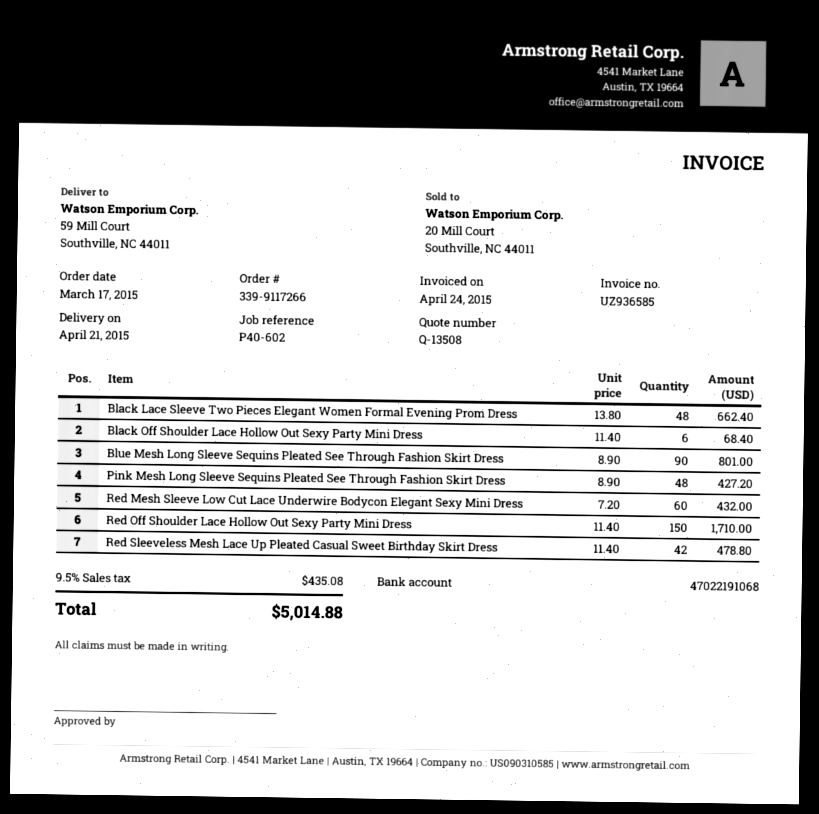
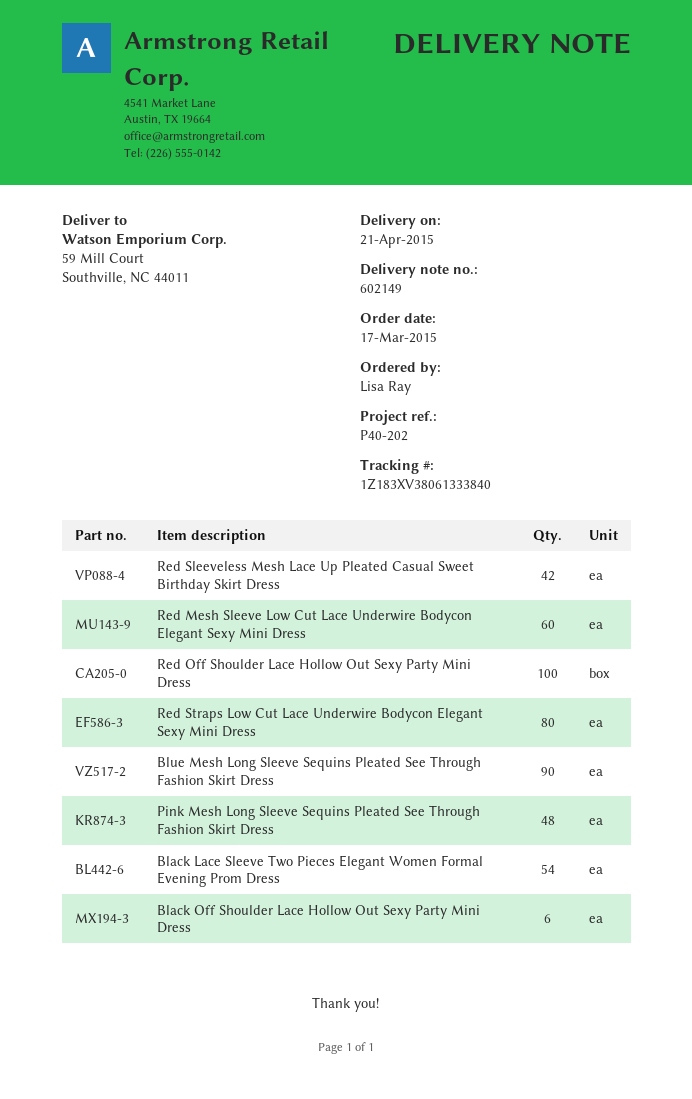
reference: P40-602 -> P40-202
Black Lace Sleeve Two Pieces Elegant Women Formal Evening Prom Dress: 48 -> 54
Red Off Shoulder Lace Hollow Out Sexy Party Mini Dress: 150 -> 100
Red Straps Low Cut Lace Underwire Bodycon Elegant Sexy Mini Dress: none -> 80

